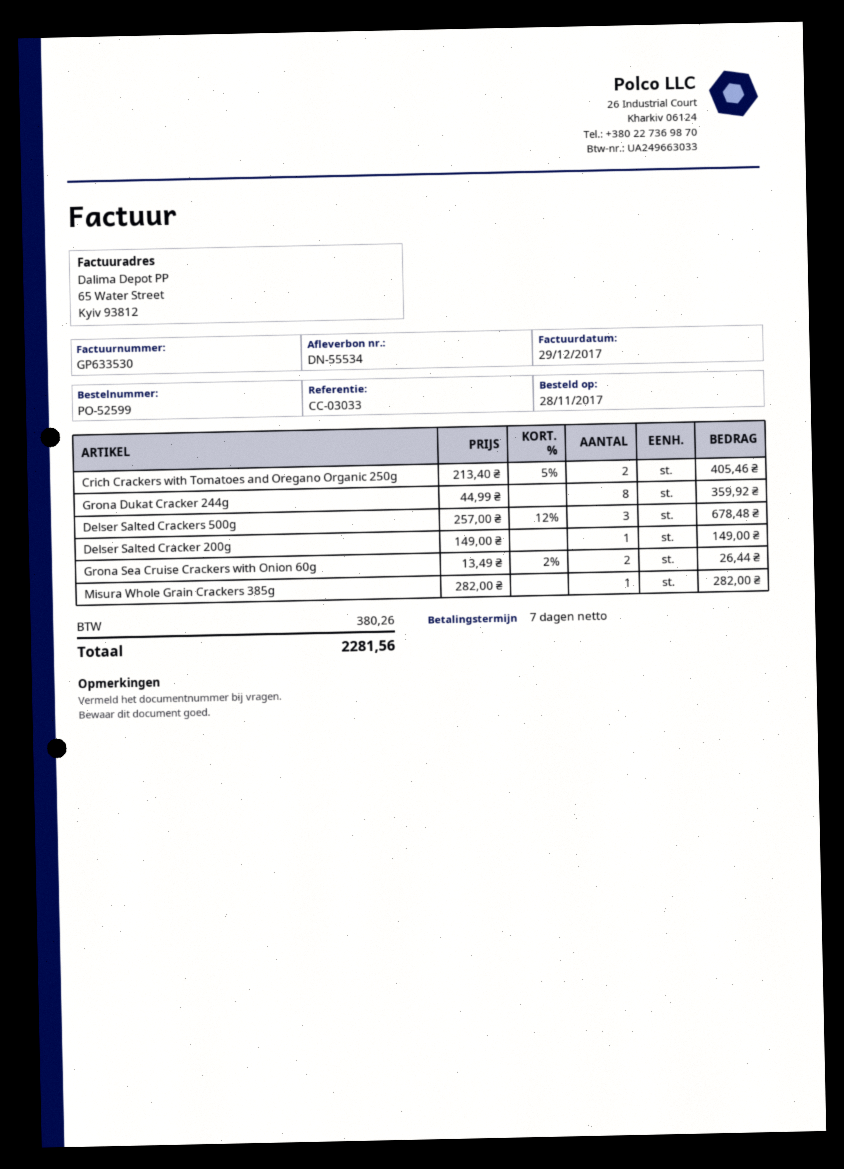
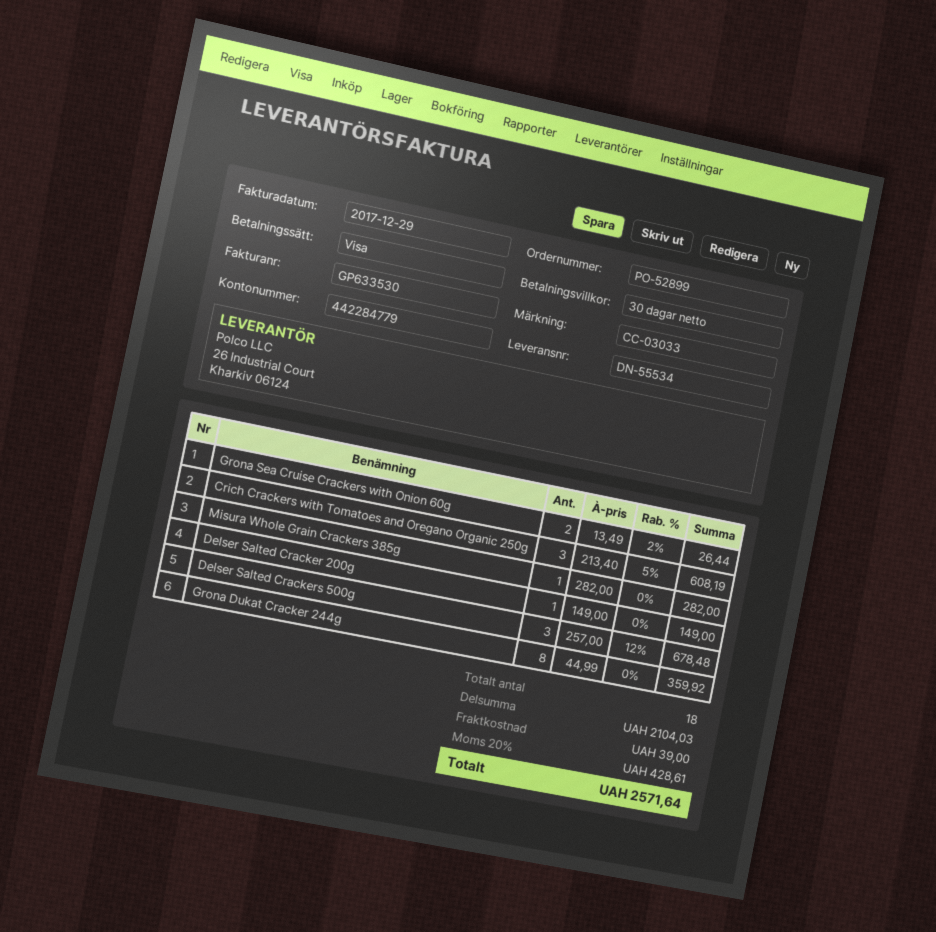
order number: PO-52599 -> PO-52899
payment terms: 7 days -> 30 days
Сrich Crackers with Tomatoes and Oregano Organic 250g: 2 x 213.40 - 5% = 405.46 -> 3 x 213.40 - 5% = 608.19
shipping: none -> 39.00
tax: 380.26 -> 428.61
total: 2281.56 -> 2571.64

